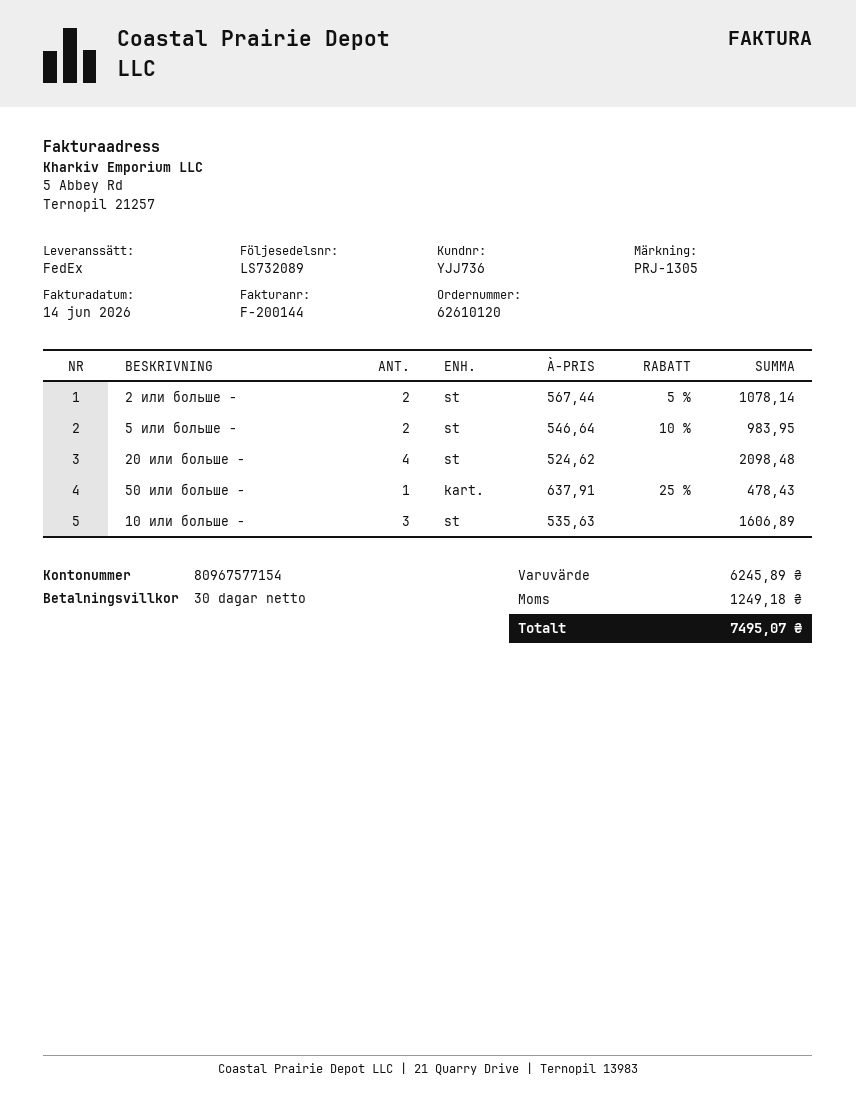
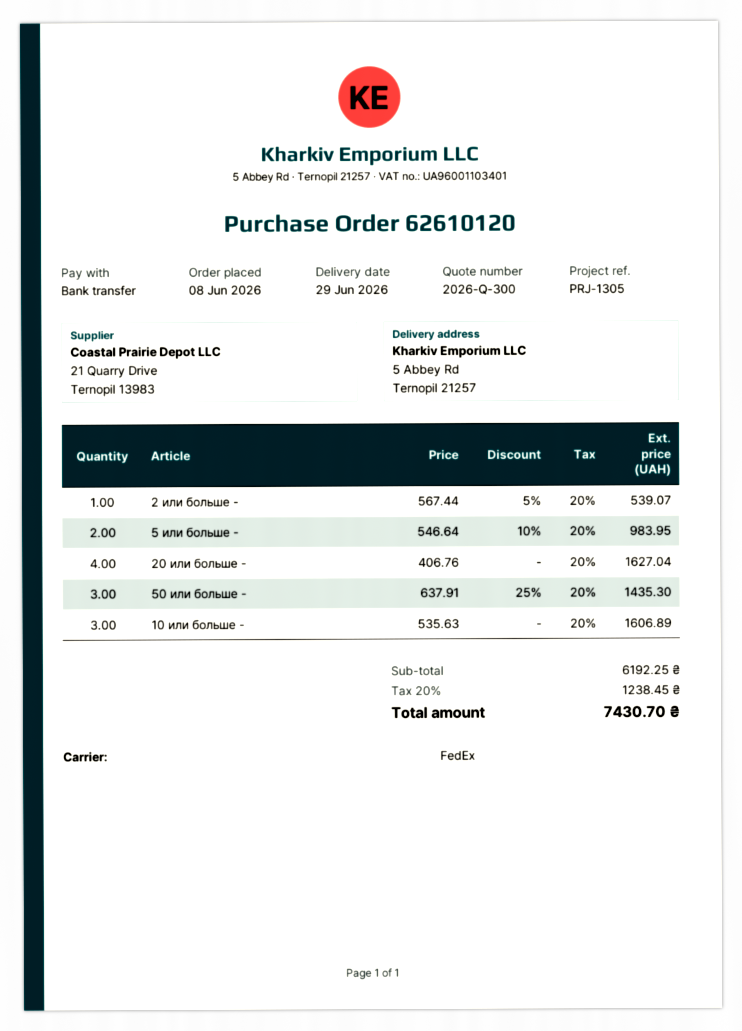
2 или больше -: 2 x 567.44 - 5% = 1078.14 -> 1 x 567.44 - 5% = 539.07
20 или больше -: 4 x 524.62 = 2098.48 -> 4 x 406.76 = 1627.04
50 или больше -: 1 x 637.91 - 25% = 478.43 -> 3 x 637.91 - 25% = 1435.30
subtotal: 6245.89 -> 6192.25
tax: 1249.18 -> 1238.45
total: 7495.07 -> 7430.70

